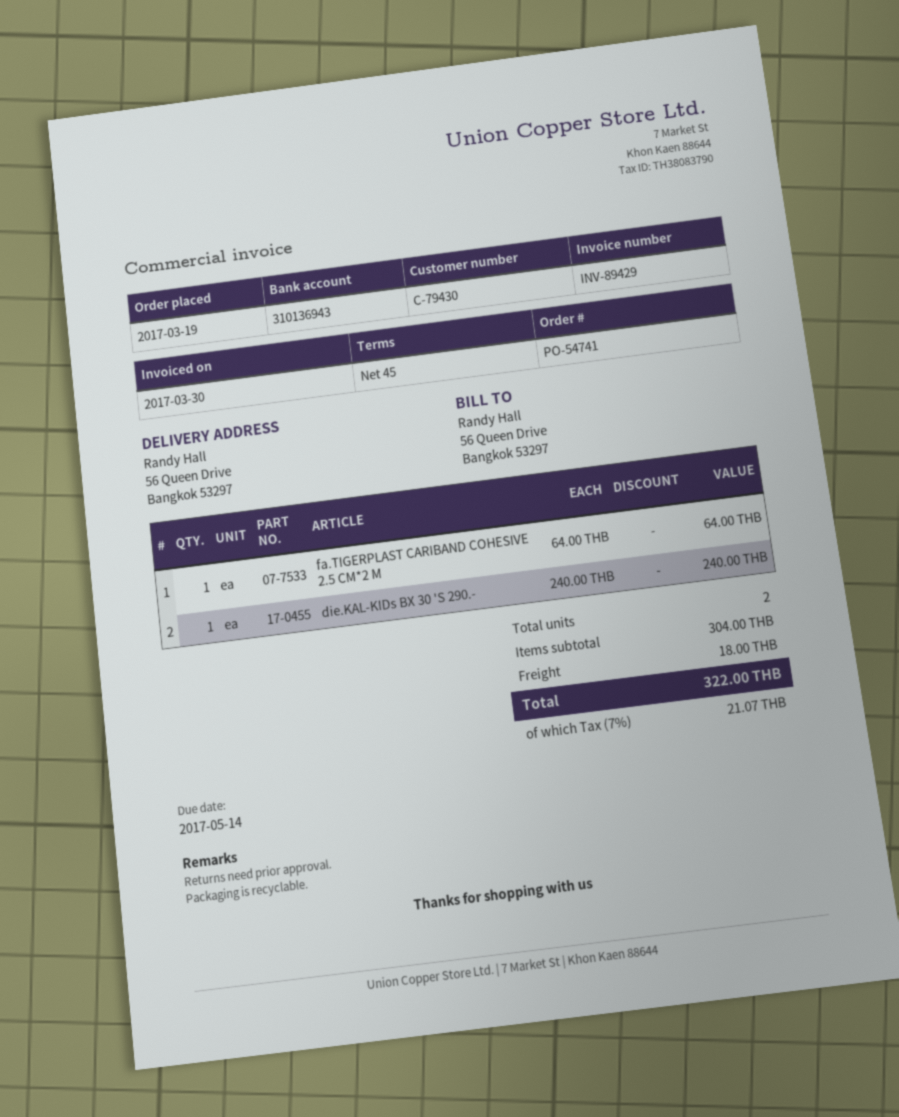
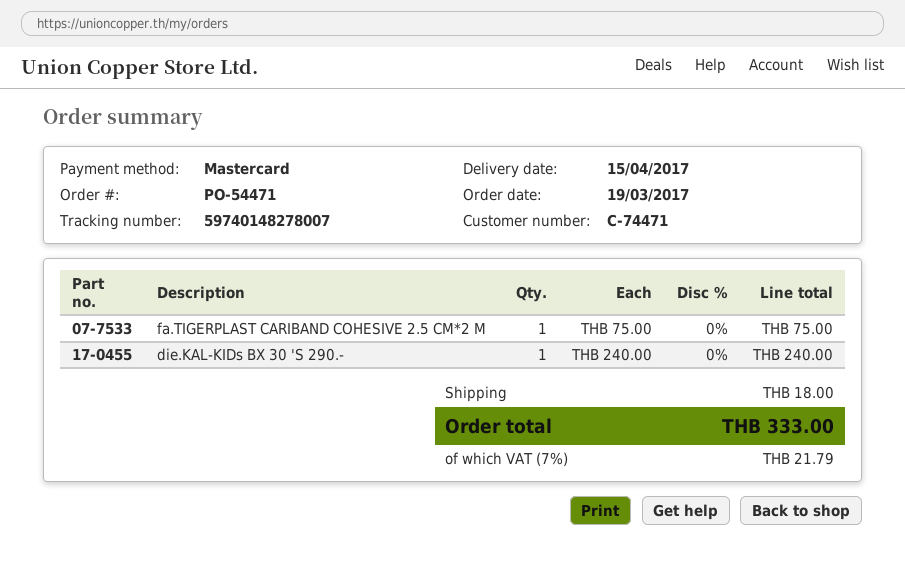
order number: PO-54741 -> PO-54471
customer number: C-79430 -> C-74471
fa.TIGERPLAST CARIBAND COHESIVE 2.5 CM*2 M: 1 x 64.00 = 64.00 -> 1 x 75.00 = 75.00
tax: 7% = 21.07 -> 7% = 21.79
total: 322.00 -> 333.00

